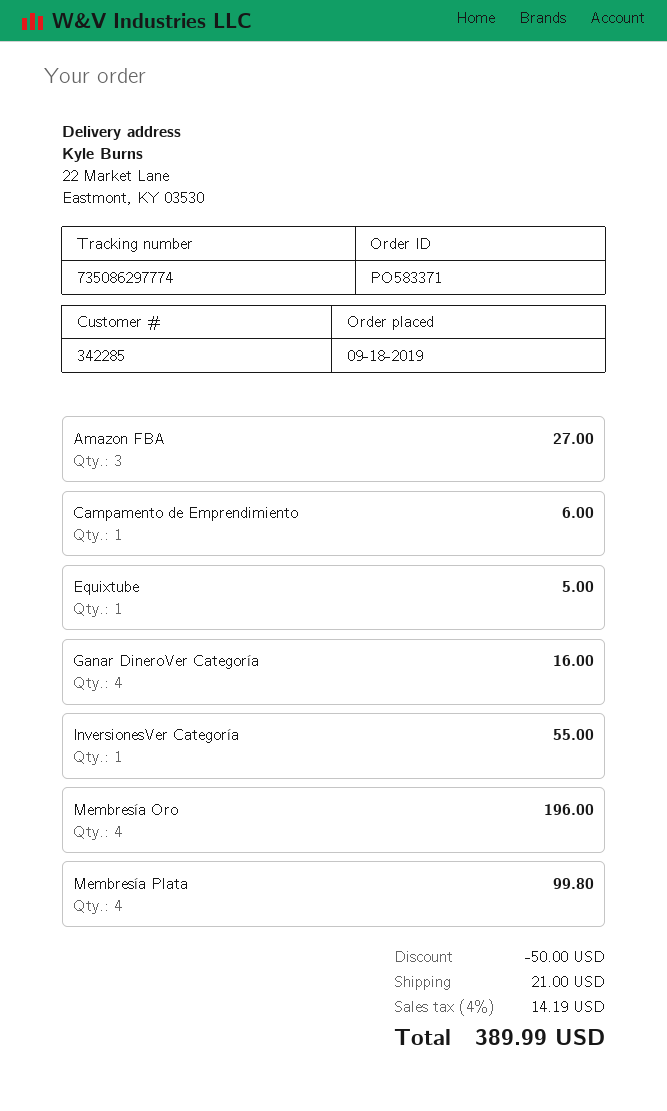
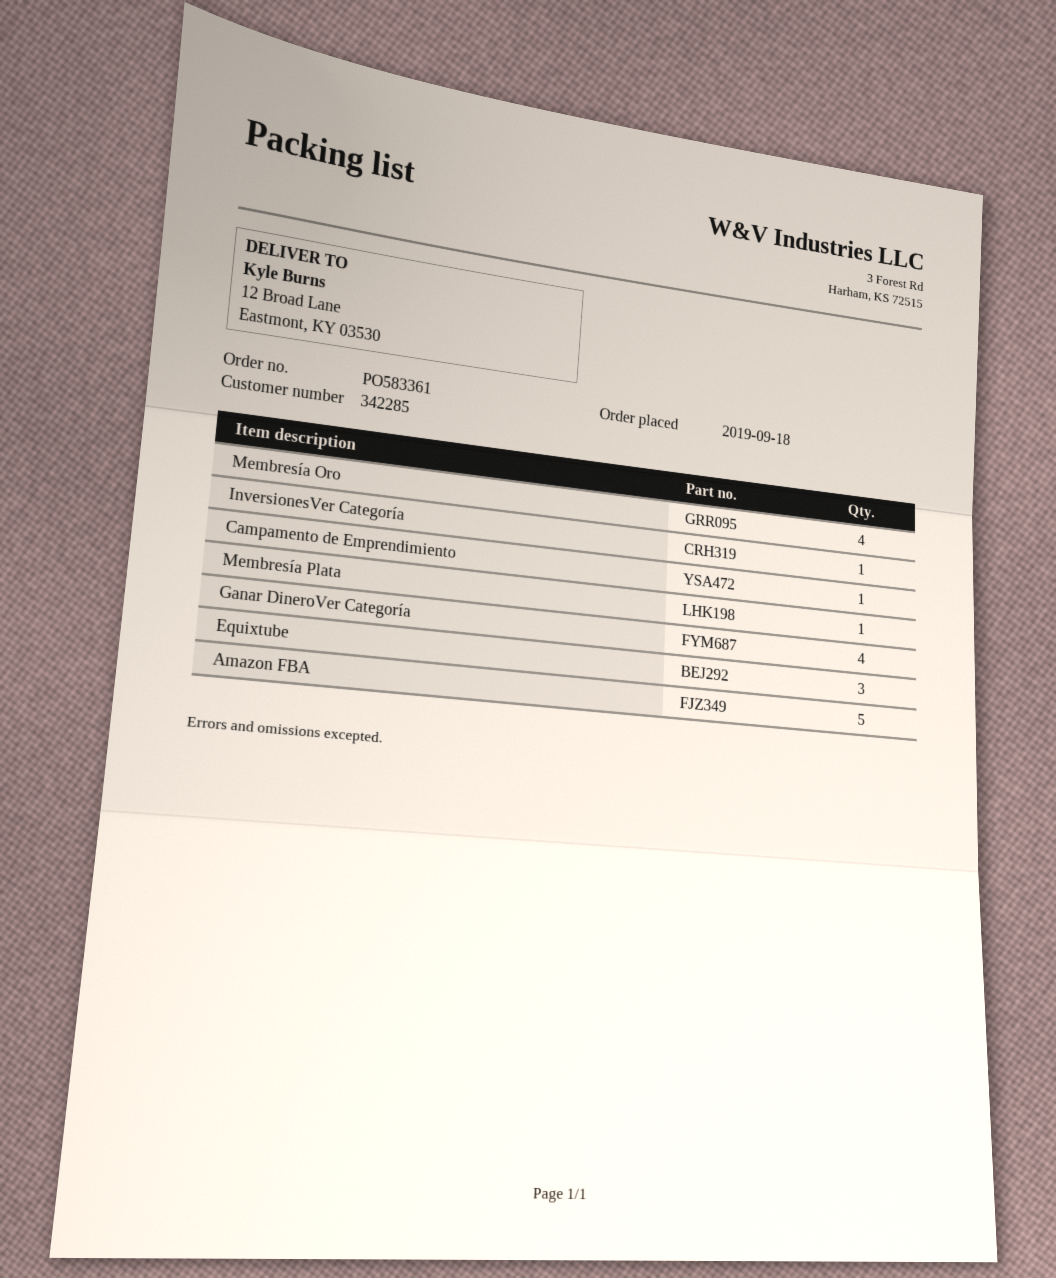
order number: PO583371 -> PO583361
ship to: 22 Market Lane, Eastmont, KY 03530 -> 12 Broad Lane, Eastmont, KY 03530
Amazon FBA: 3 -> 5
Equixtube: 1 -> 3
Membresía Plata: 4 -> 1

